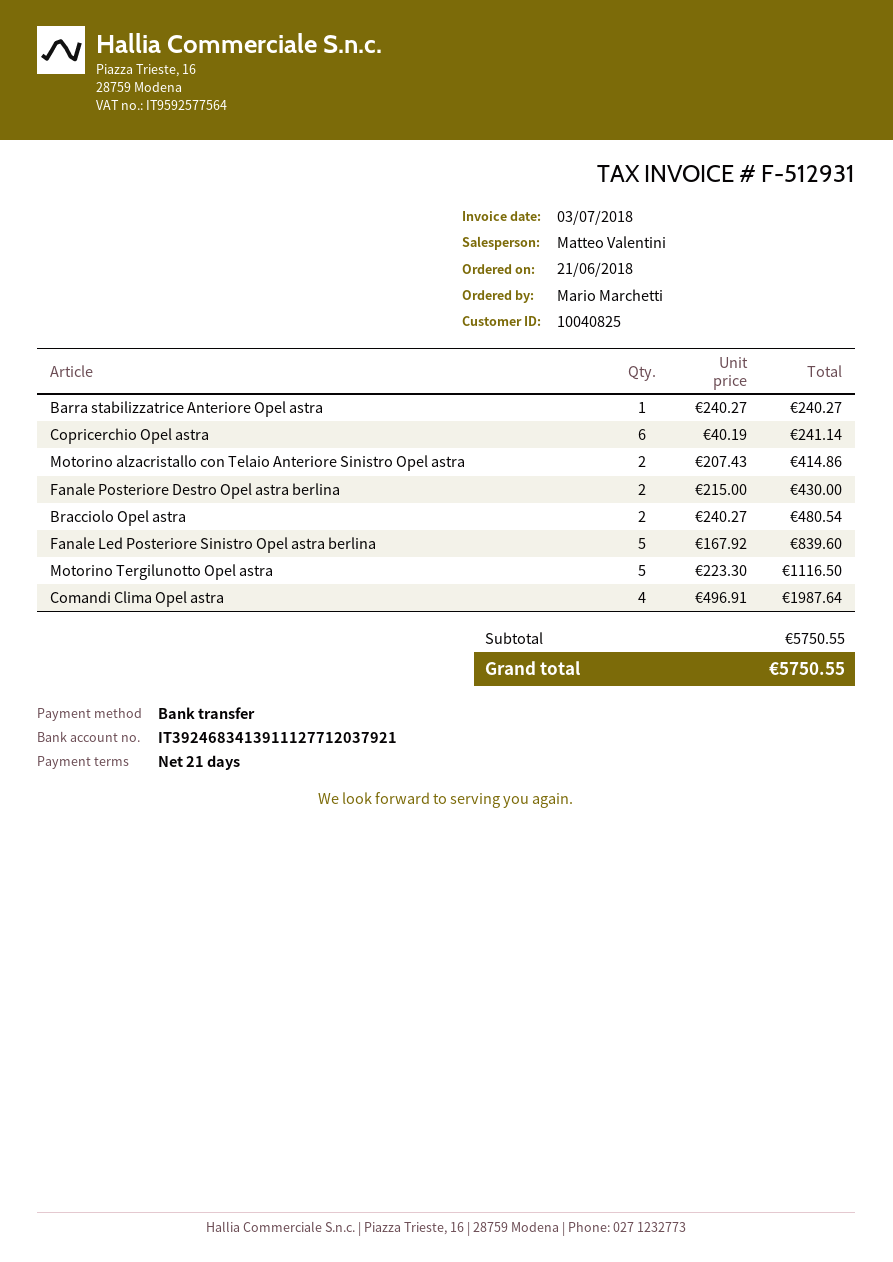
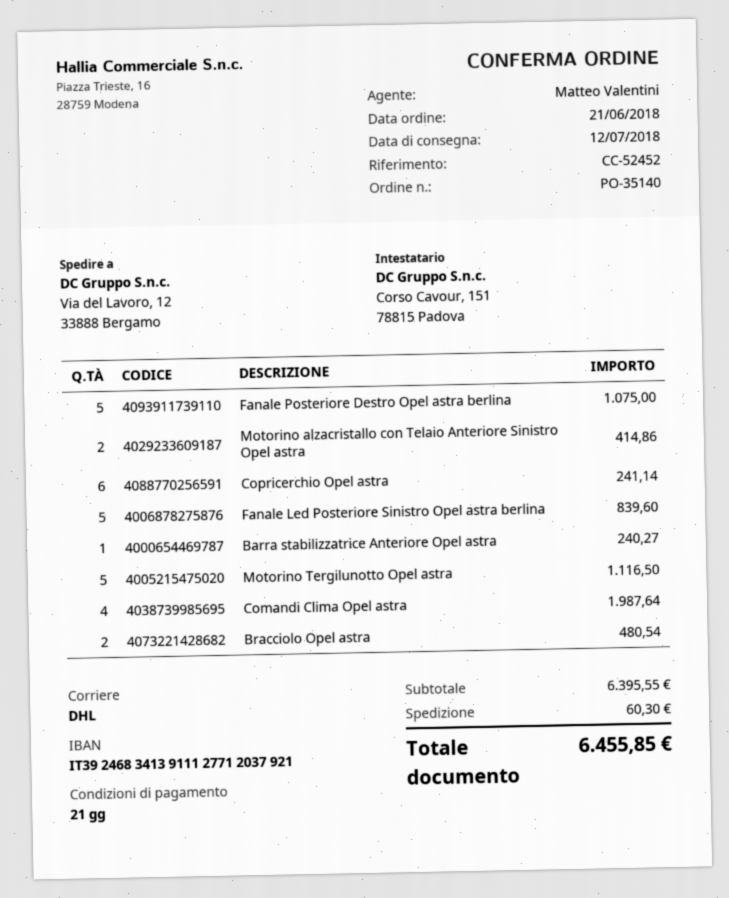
Fanale Posteriore Destro Opel astra berlina: 2 for 430.00 -> 5 for 1075.00
subtotal: 5750.55 -> 6395.55
shipping: none -> 60.30
total: 5750.55 -> 6455.85

